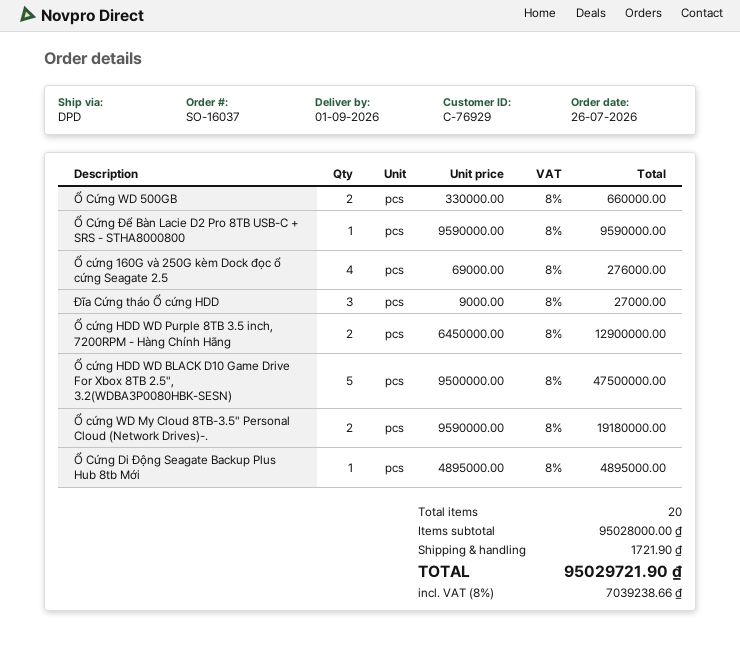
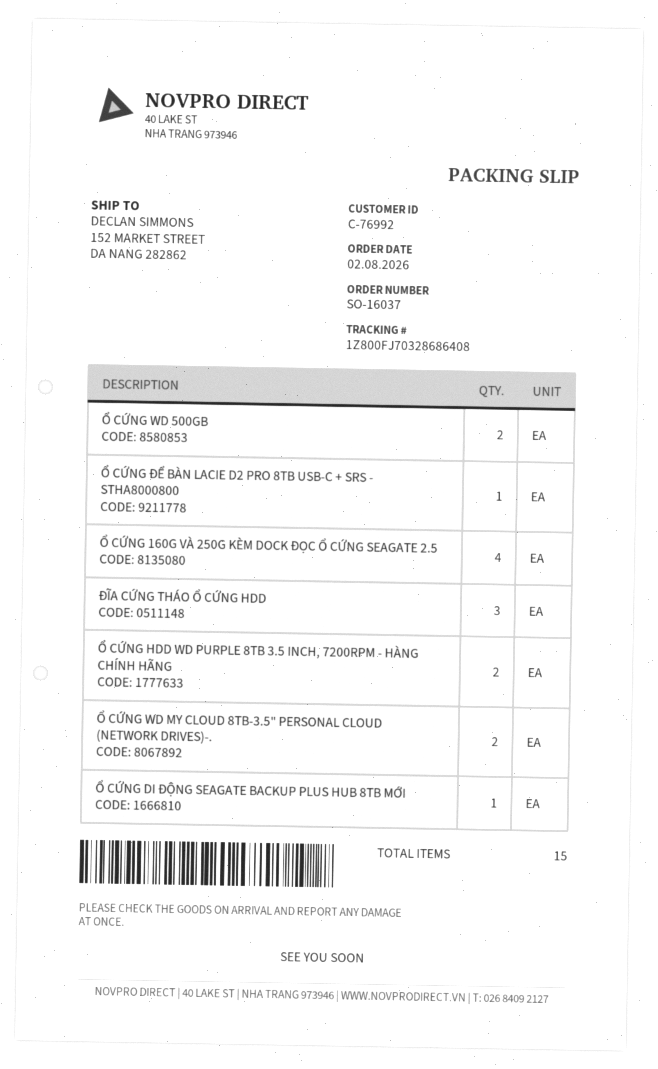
order date: 2026-07-26 -> 2026-08-02
customer number: C-76929 -> C-76992
Ổ cứng HDD WD BLACK D10 Game Drive For Xbox 8TB 2.5", 3.2(WDBA3P0080HBK-SESN): 5 -> none
total quantity: 20 -> 15

